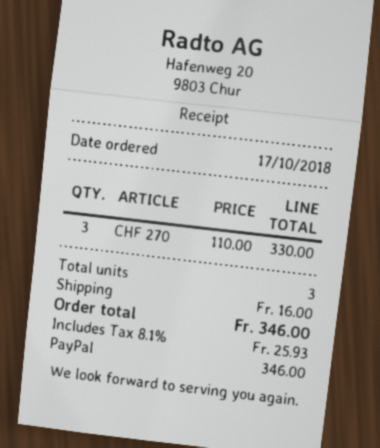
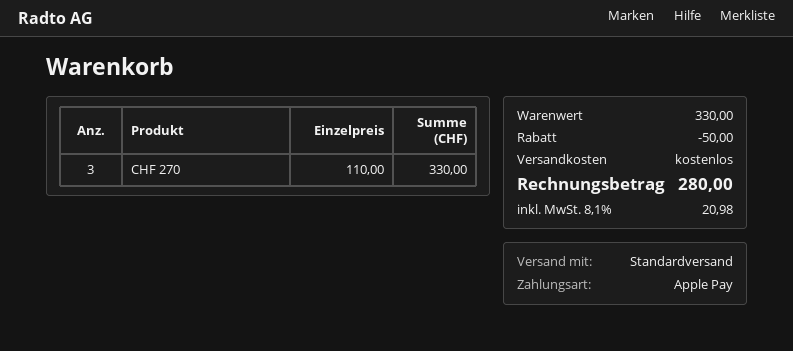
payment method: PayPal -> Apple Pay
discount: none -> 50.00
shipping: 16.00 -> 0.00
tax: 8.1% = 25.93 -> 8.1% = 20.98
total: 346.00 -> 280.00

